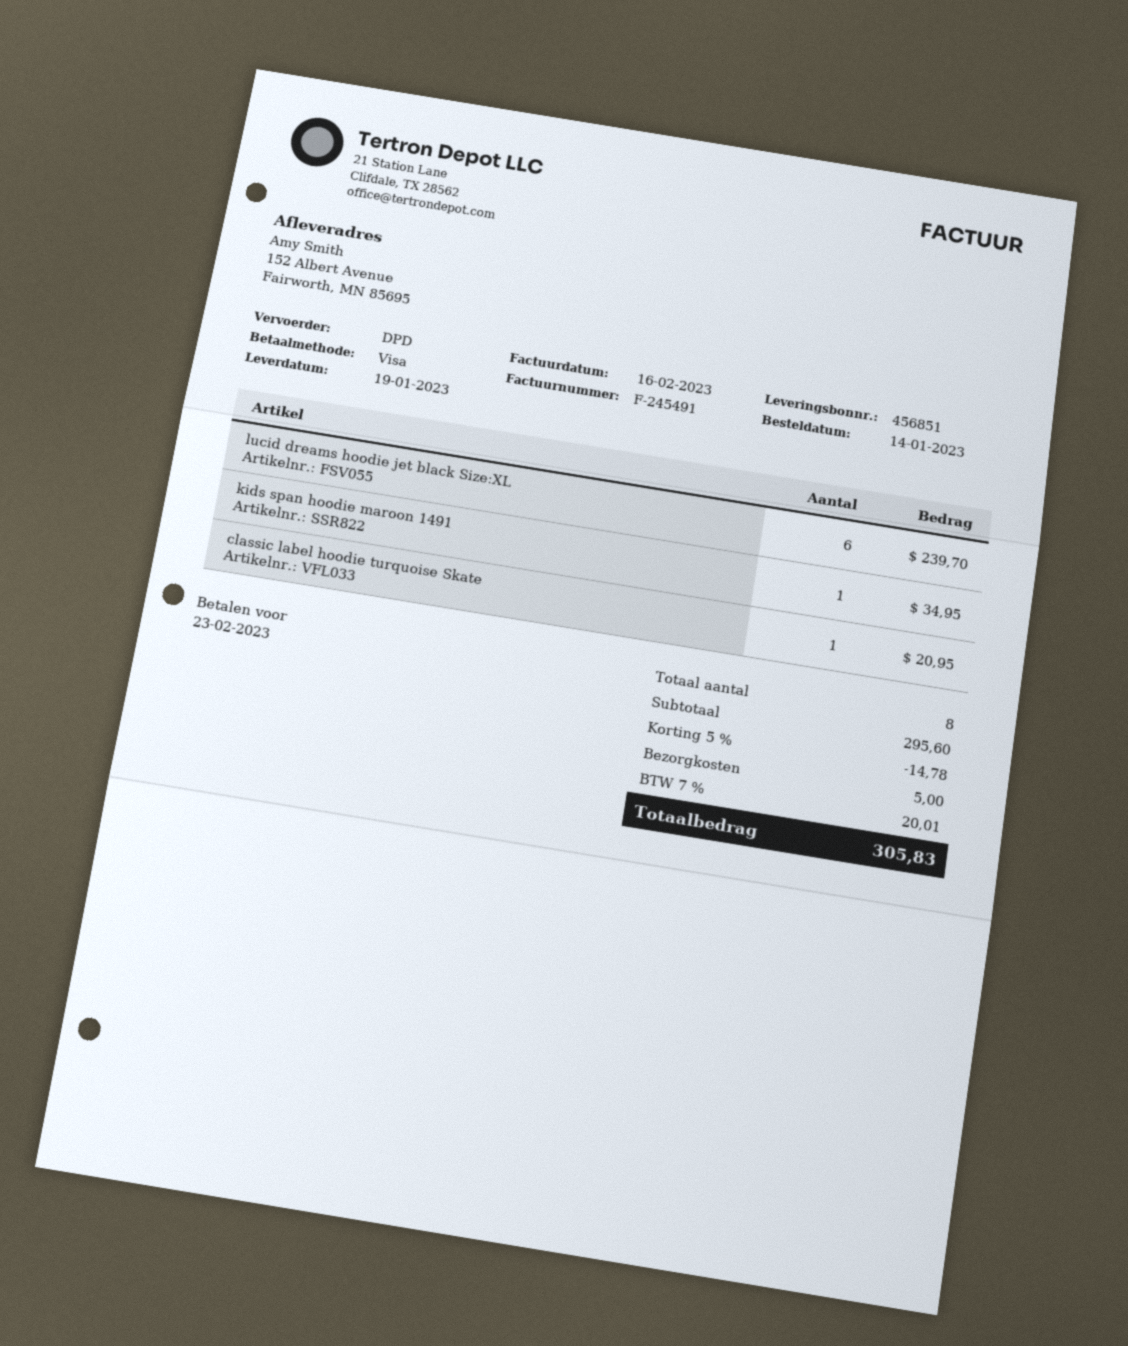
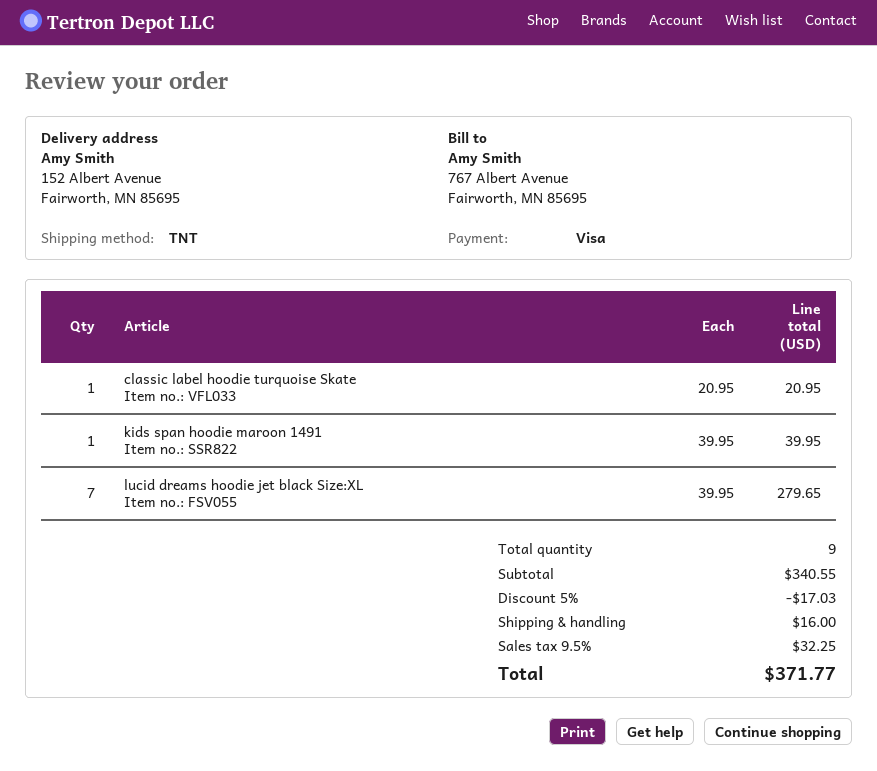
shipping method: DPD -> TNT
lucid dreams hoodie jet black Size:XL: 6 for 239.70 -> 7 for 279.65
kids span hoodie maroon 1491: 1 for 34.95 -> 1 for 39.95
total quantity: 8 -> 9
subtotal: 295.60 -> 340.55
discount: 5% = 14.78 -> 5% = 17.03
shipping: 5.00 -> 16.00
tax: 7% = 20.01 -> 9.5% = 32.25
total: 305.83 -> 371.77

